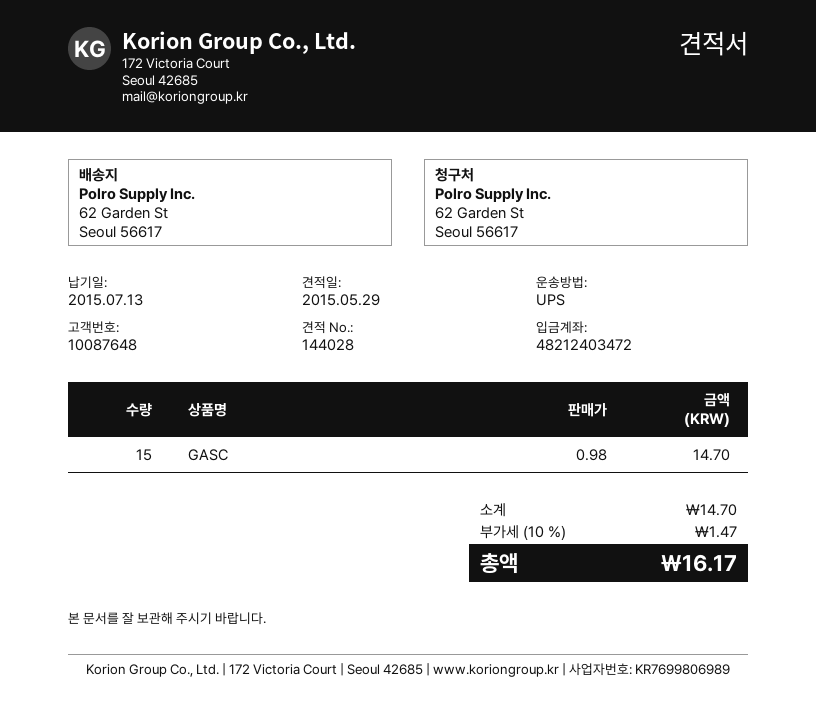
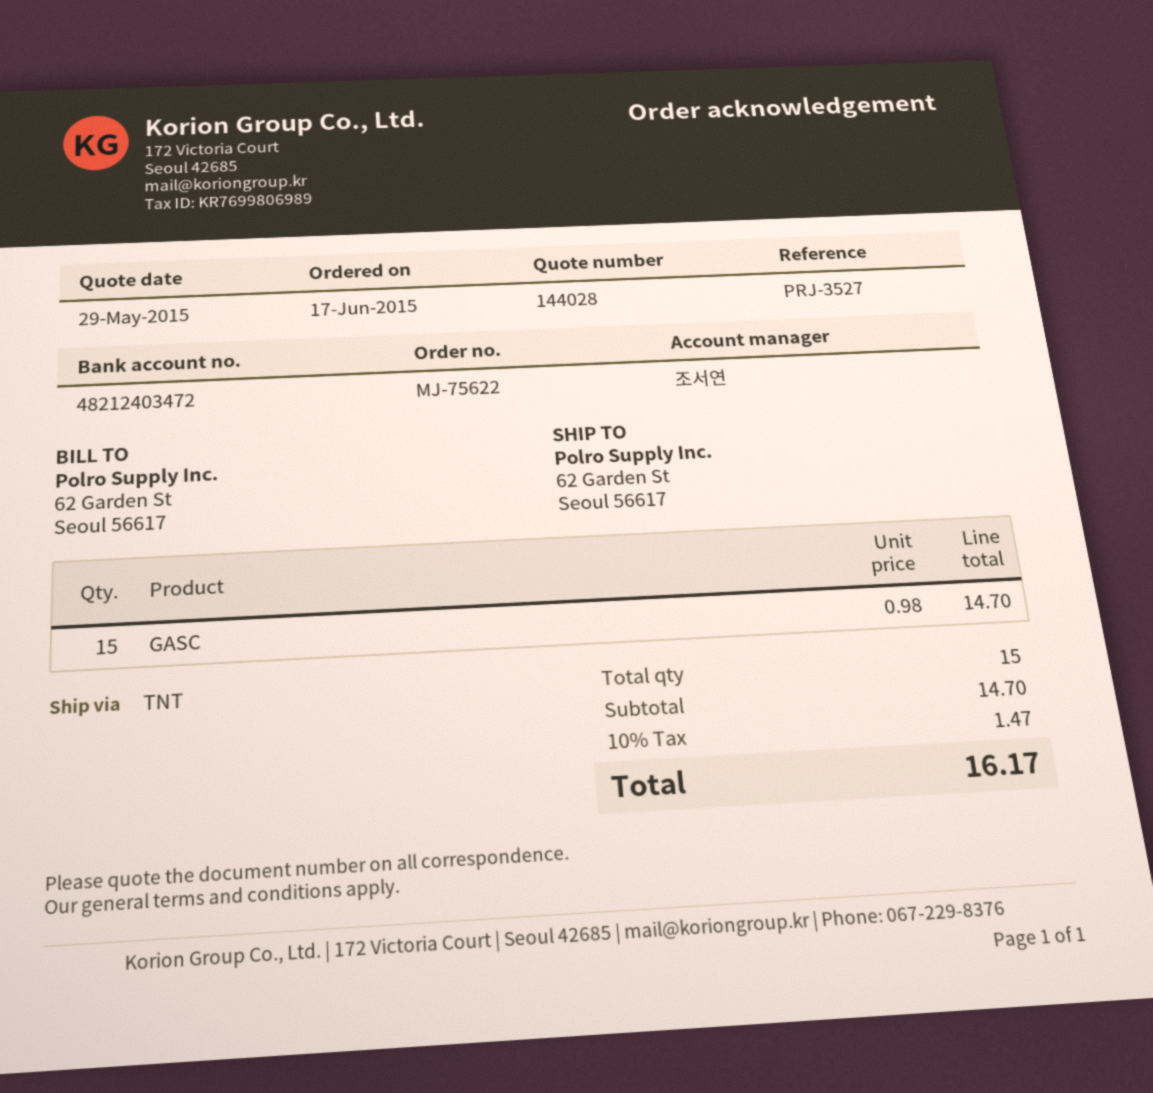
shipping method: UPS -> TNT

